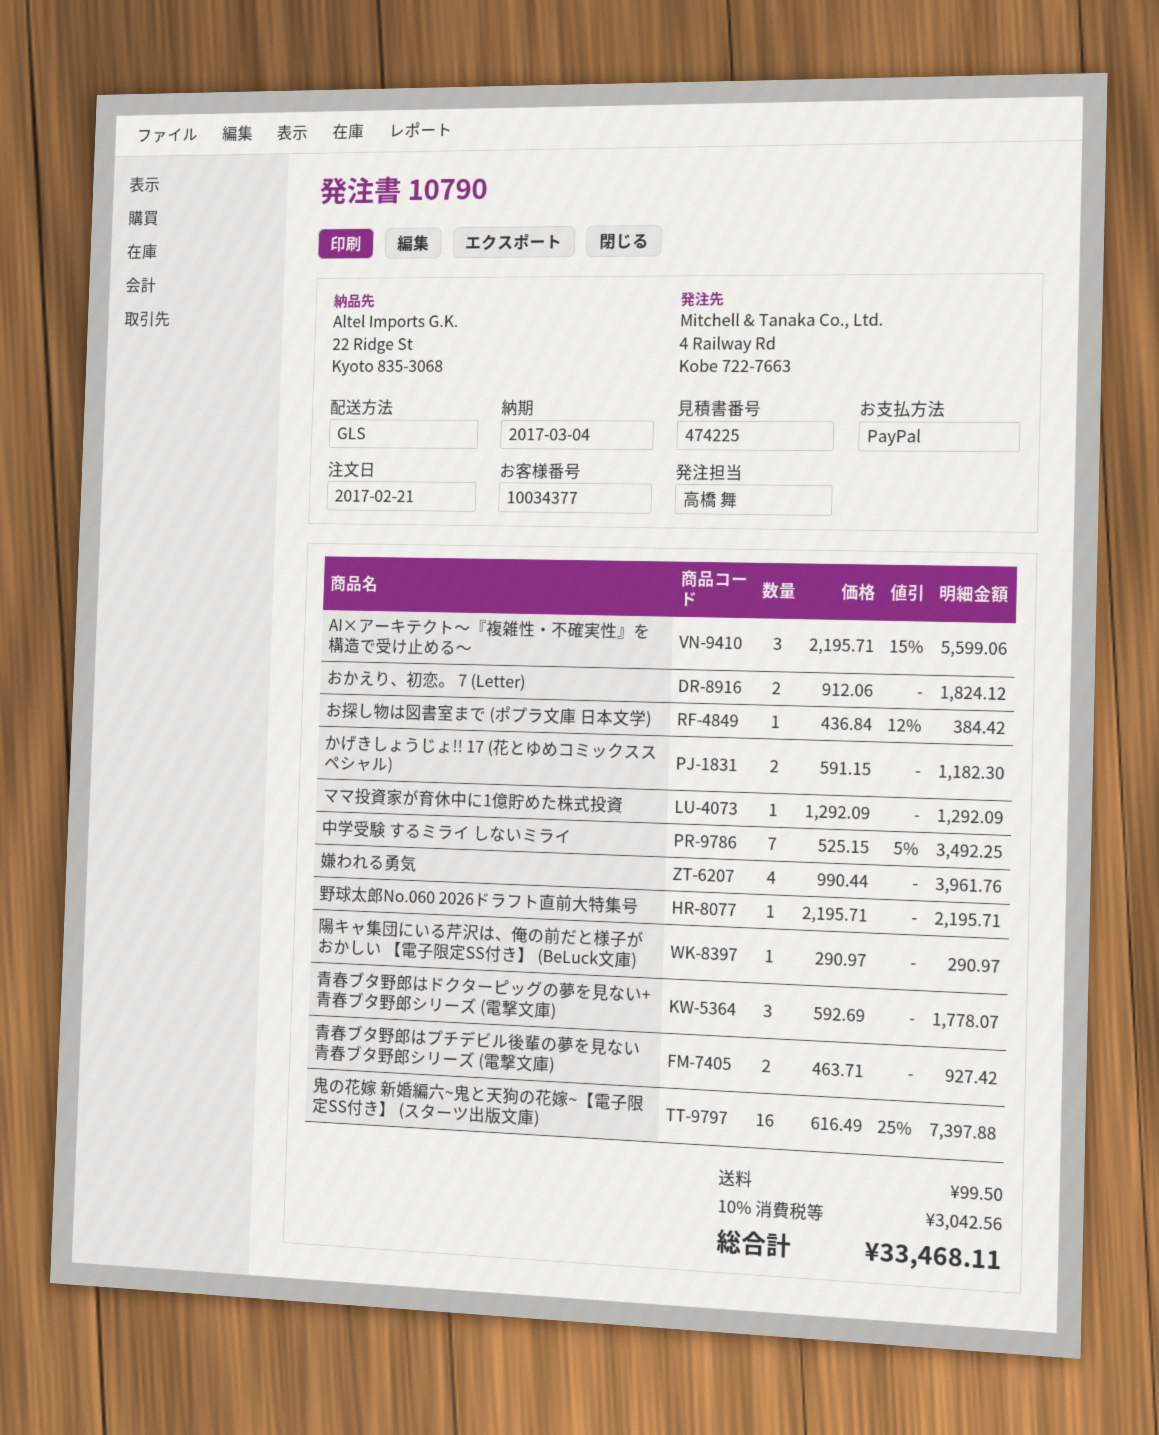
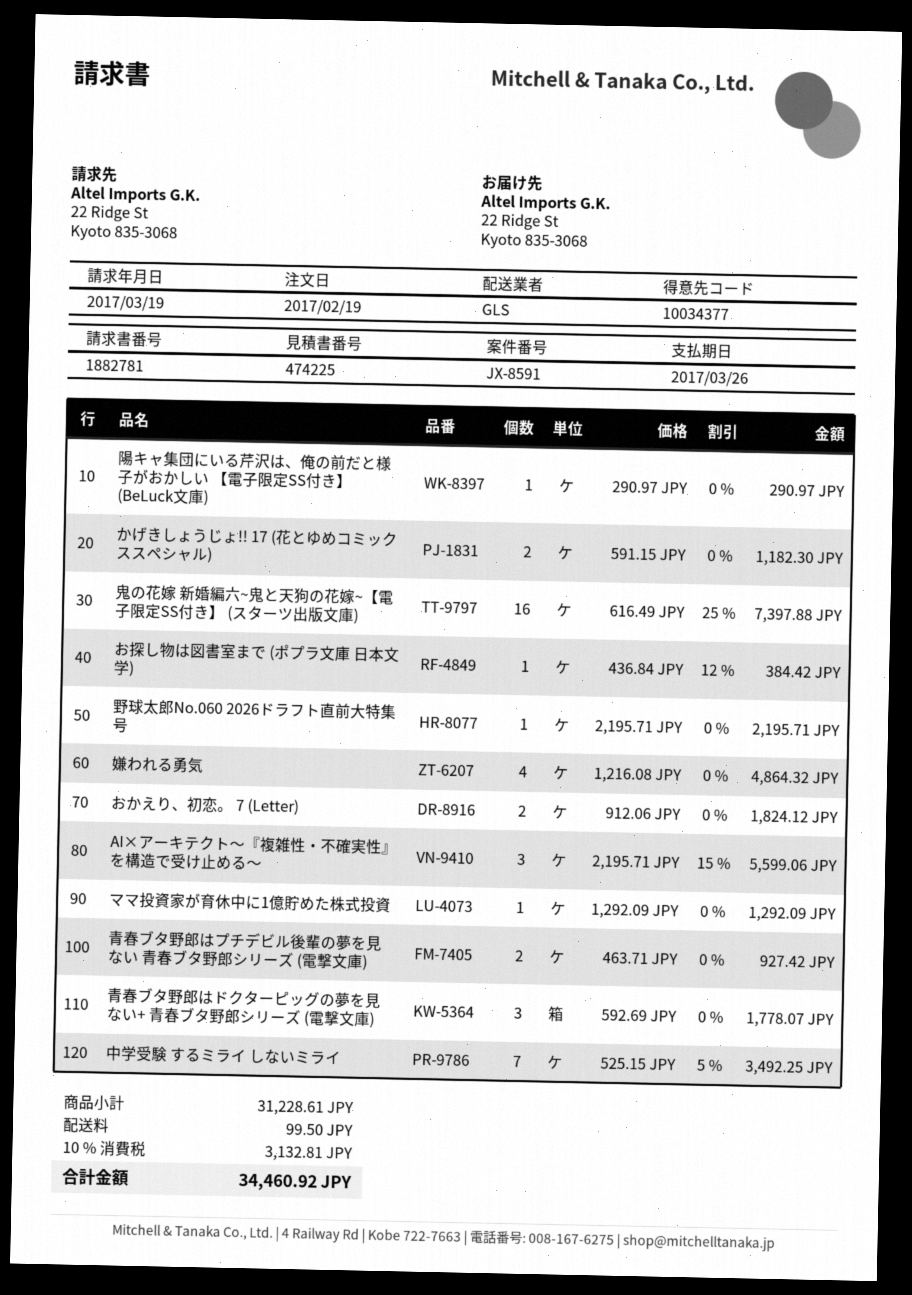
order date: 2017-02-21 -> 2017-02-19
嫌われる勇気: 4 x 990.44 = 3961.76 -> 4 x 1216.08 = 4864.32
tax: 10% = 3042.56 -> 10% = 3132.81
total: 33468.11 -> 34460.92

